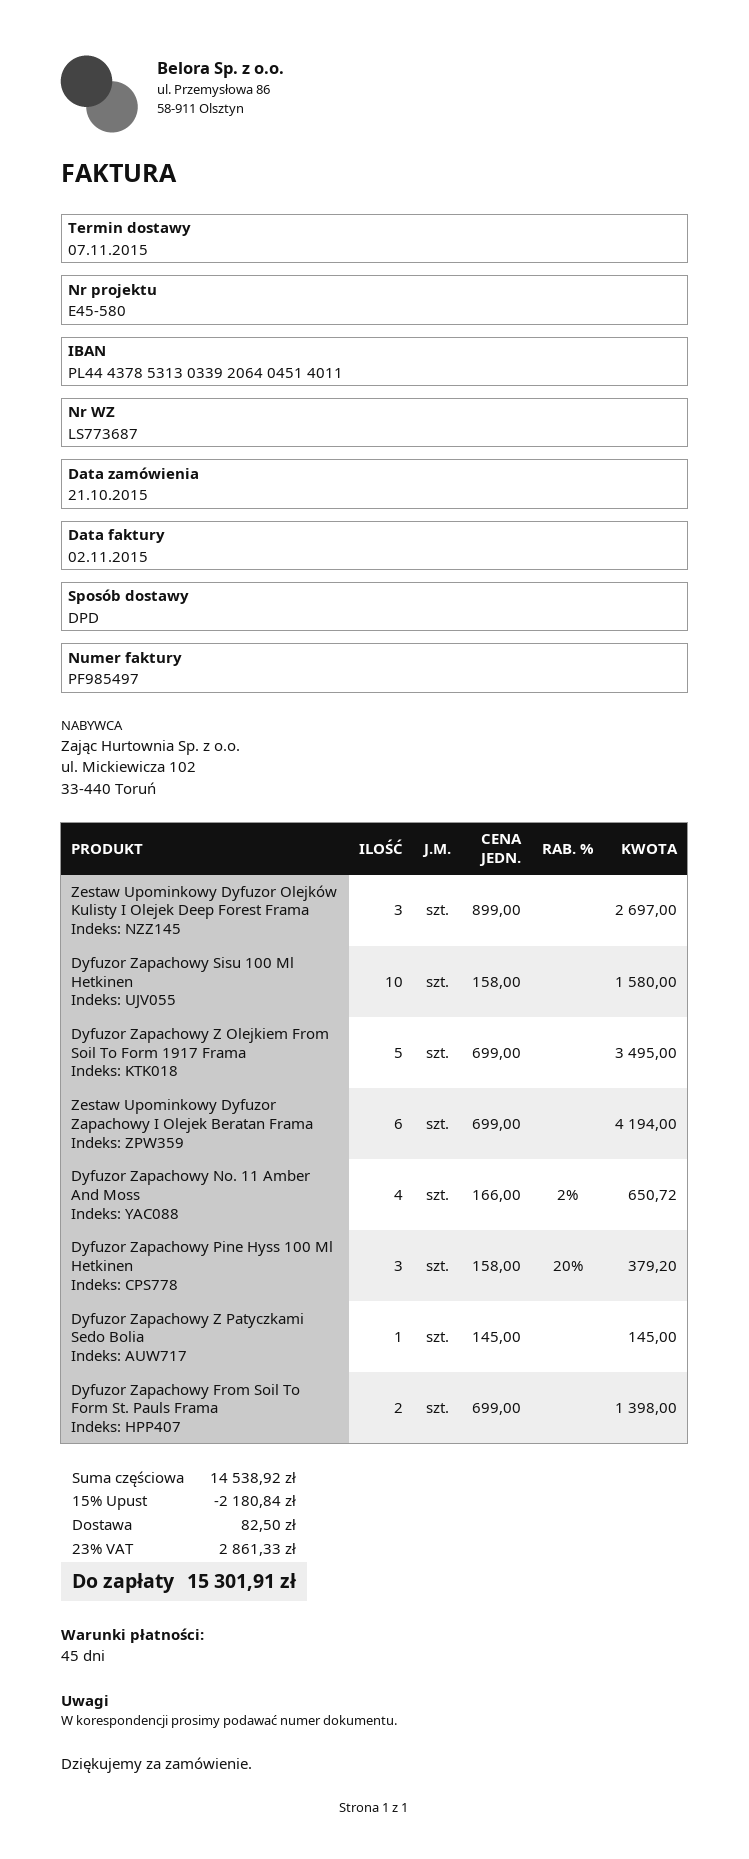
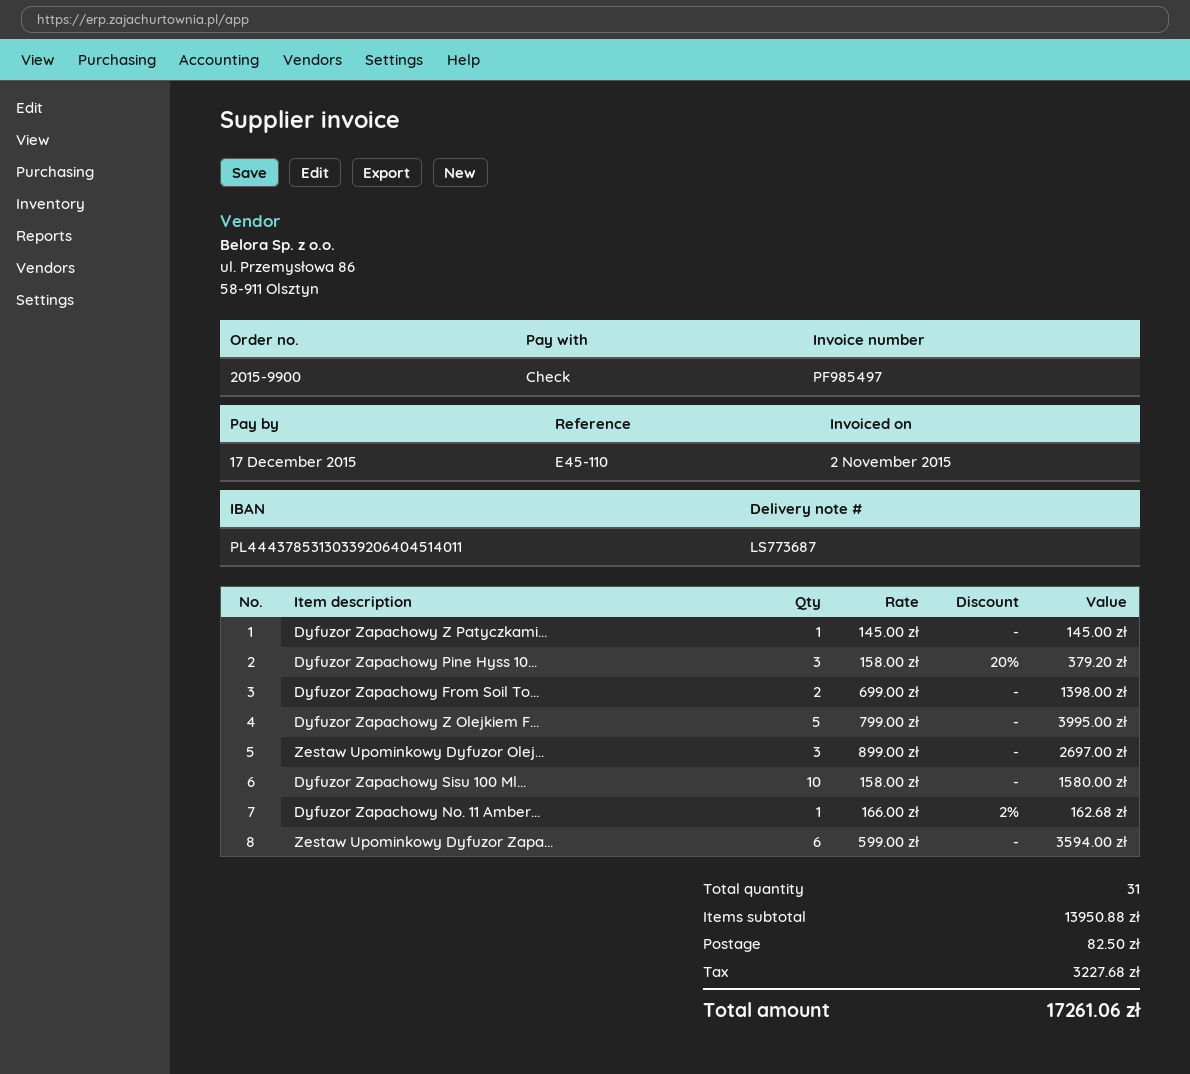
reference: E45-580 -> E45-110
Dyfuzor Zapachowy Z Olejkiem From Soil To Form 1917 Frama: 5 x 699.00 = 3495.00 -> 5 x 799.00 = 3995.00
Zestaw Upominkowy Dyfuzor Zapachowy I Olejek Beratan Frama: 6 x 699.00 = 4194.00 -> 6 x 599.00 = 3594.00
Dyfuzor Zapachowy No. 11 Amber And Moss: 4 x 166.00 - 2% = 650.72 -> 1 x 166.00 - 2% = 162.68
subtotal: 14538.92 -> 13950.88
discount: 15% = 2180.84 -> none
tax: 2861.33 -> 3227.68
total: 15301.91 -> 17261.06

